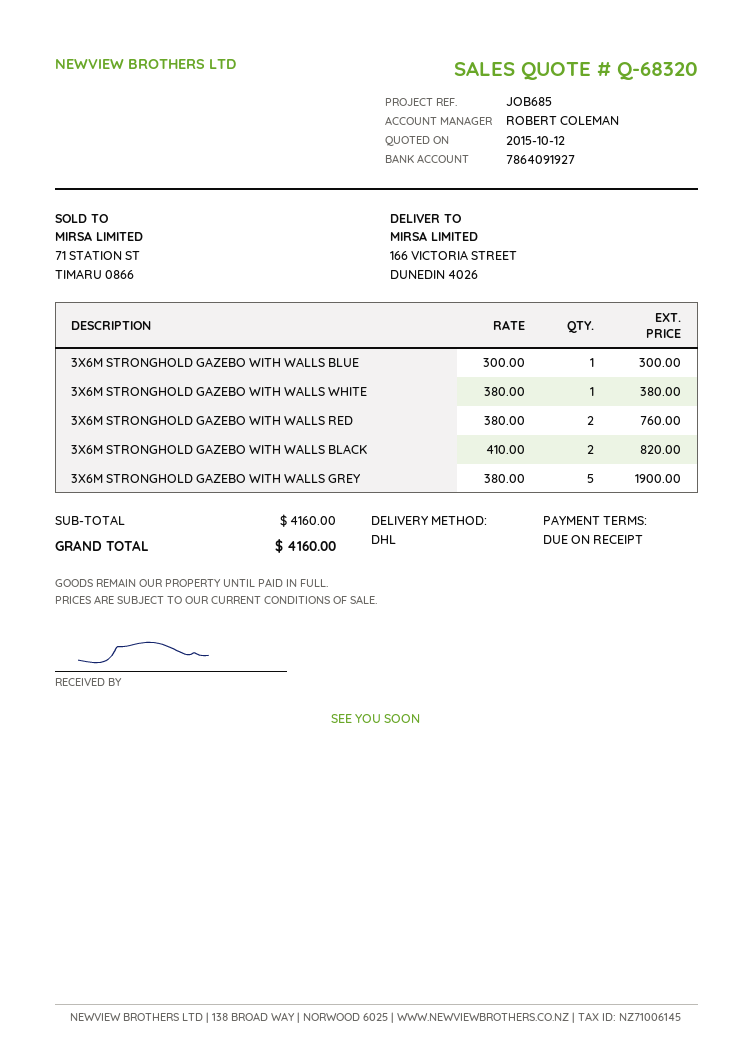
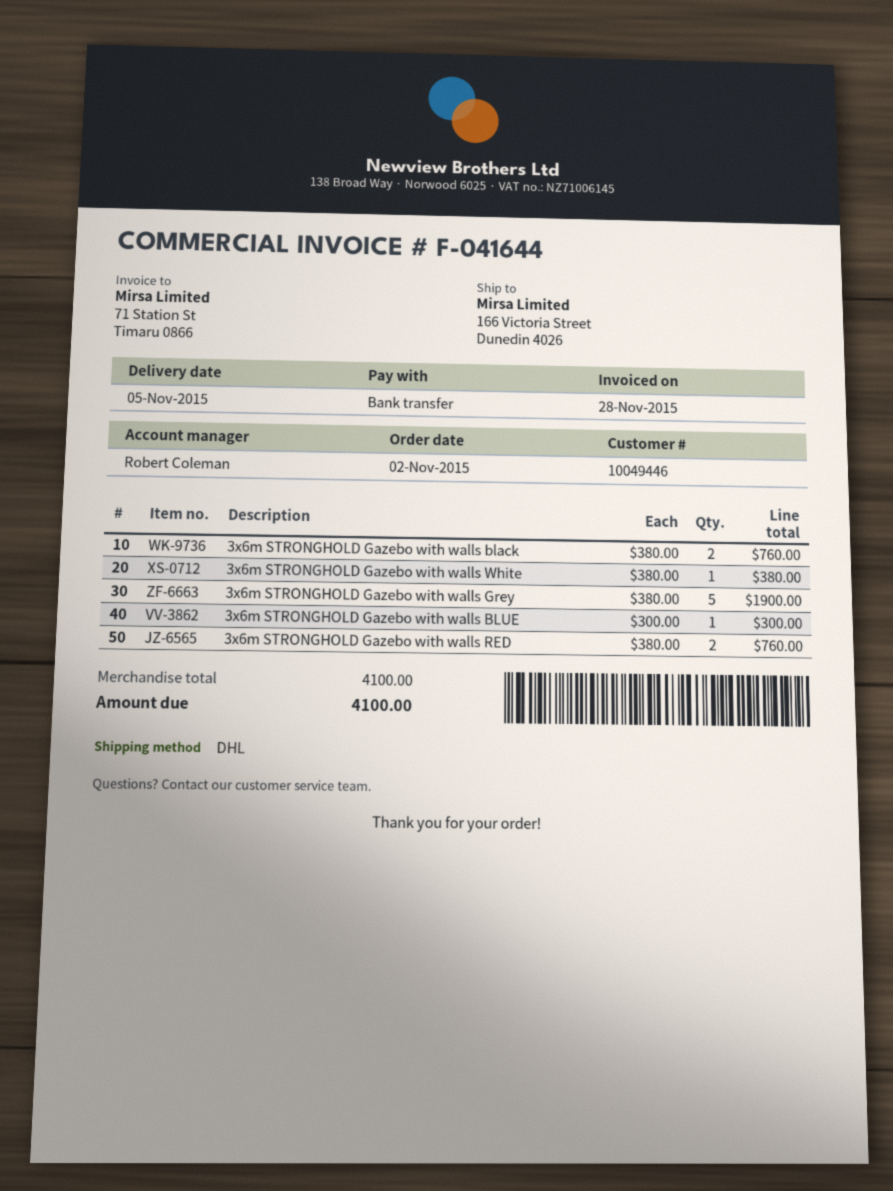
3X6M STRONGHOLD GAZEBO WITH WALLS BLACK: 2 x 410.00 = 820.00 -> 2 x 380.00 = 760.00
subtotal: 4160.00 -> 4100.00
total: 4160.00 -> 4100.00

